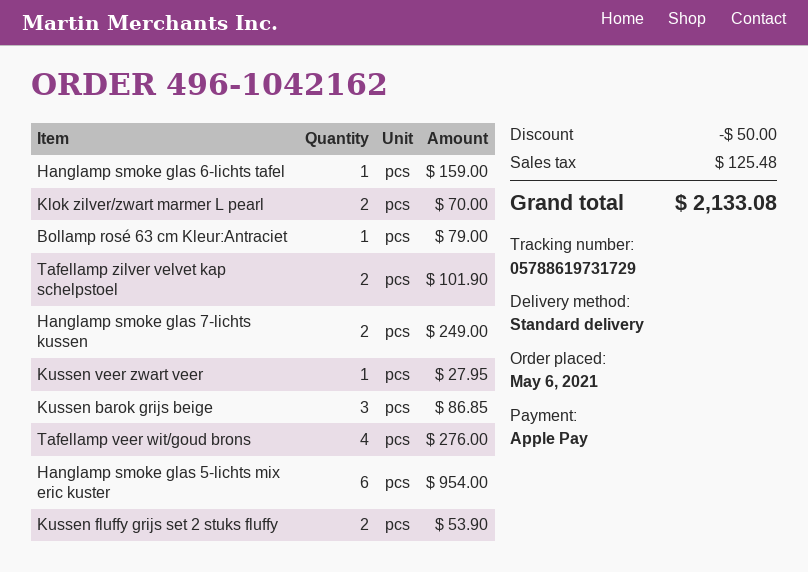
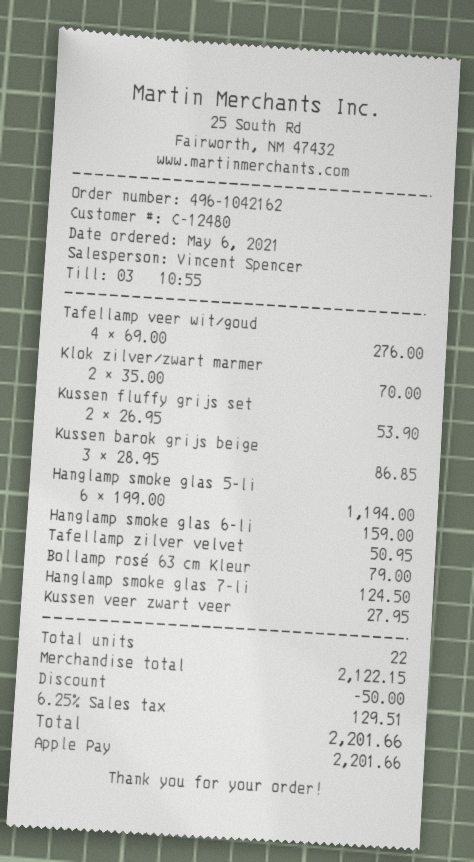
Tafellamp zilver velvet kap schelpstoel: 2 for 101.90 -> 1 for 50.95
Hanglamp smoke glas 7-lichts kussen: 2 for 249.00 -> 1 for 124.50
Hanglamp smoke glas 5-lichts mix eric kuster: 6 for 954.00 -> 6 for 1194.00
tax: 125.48 -> 129.51
total: 2133.08 -> 2201.66

